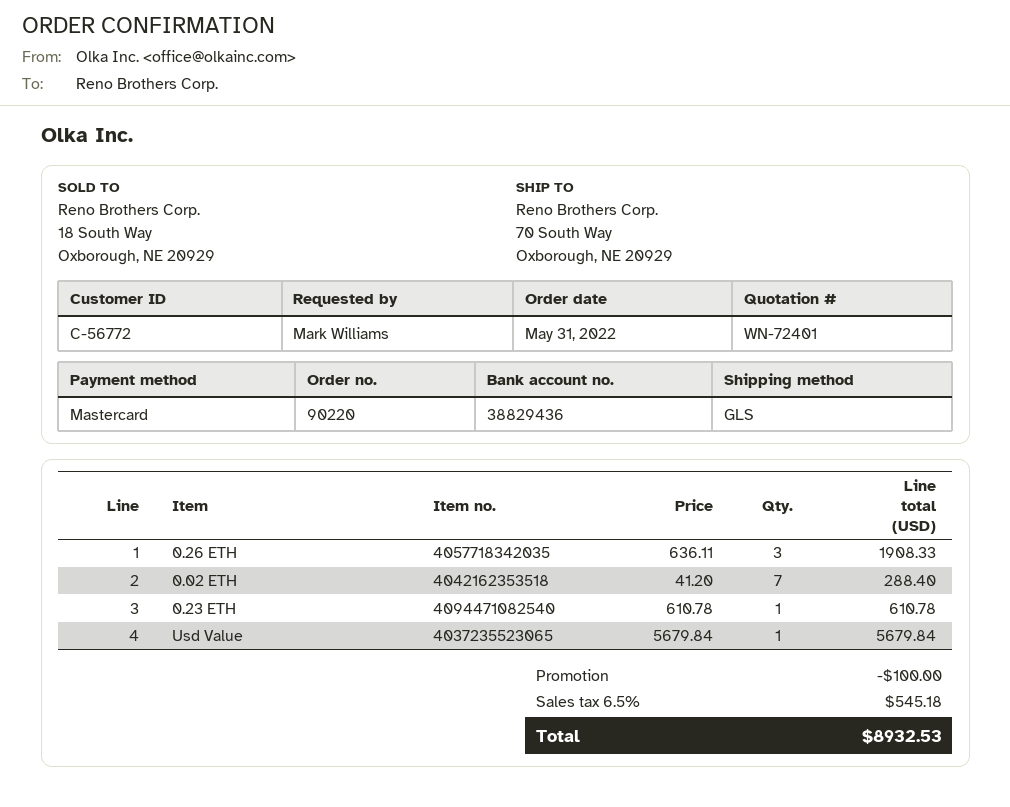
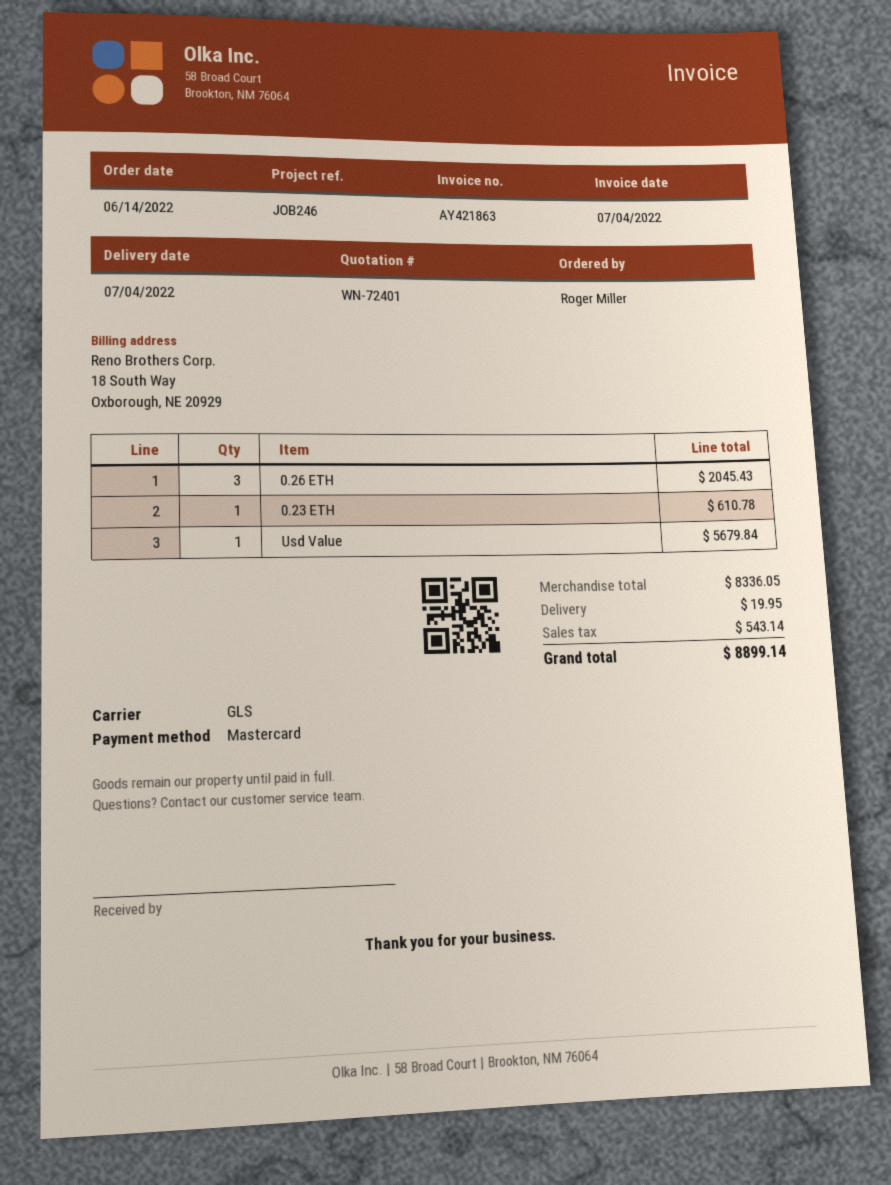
order date: 2022-05-31 -> 2022-06-14
ordered by: Mark Williams -> Roger Miller
0.26 ETH: 3 for 1908.33 -> 3 for 2045.43
0.02 ETH: 7 for 288.40 -> none
discount: 100.00 -> none
shipping: none -> 19.95
tax: 545.18 -> 543.14
total: 8932.53 -> 8899.14

